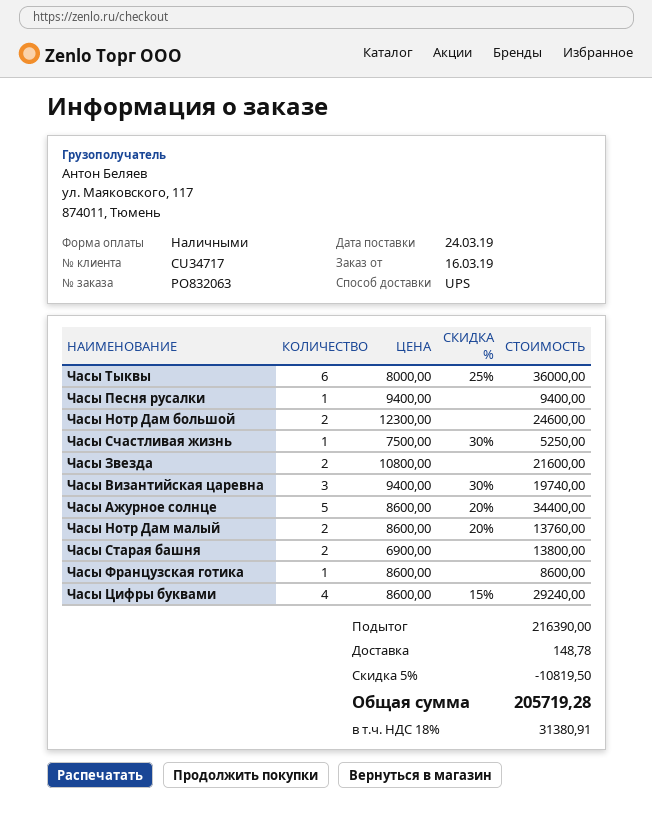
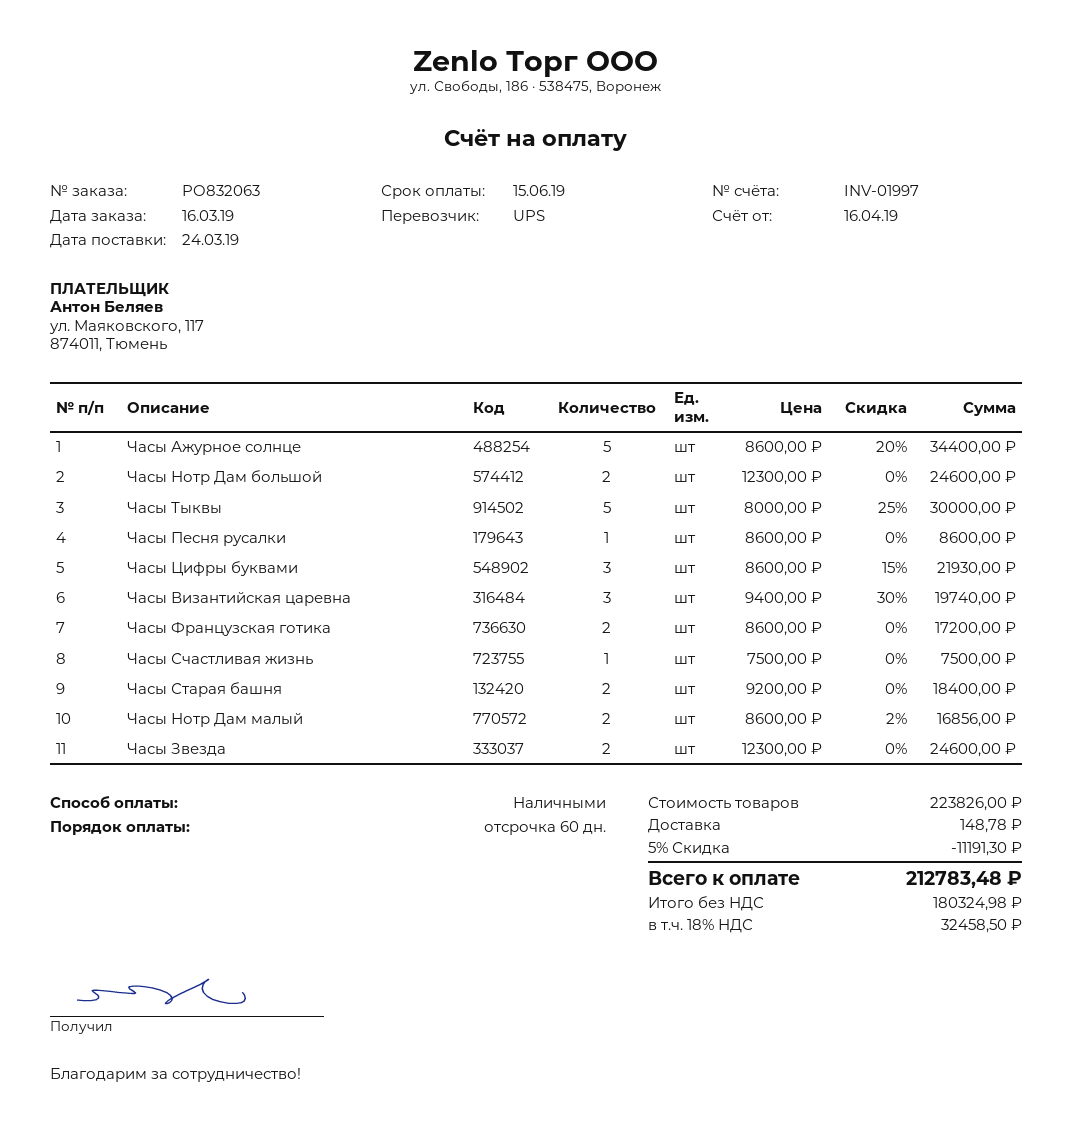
Часы Тыквы: 6 x 8000.00 - 25% = 36000.00 -> 5 x 8000.00 - 25% = 30000.00
Часы Песня русалки: 1 x 9400.00 = 9400.00 -> 1 x 8600.00 = 8600.00
Часы Счастливая жизнь: 1 x 7500.00 - 30% = 5250.00 -> 1 x 7500.00 = 7500.00
Часы Звезда: 2 x 10800.00 = 21600.00 -> 2 x 12300.00 = 24600.00
Часы Нотр Дам малый: 2 x 8600.00 - 20% = 13760.00 -> 2 x 8600.00 - 2% = 16856.00
Часы Старая башня: 2 x 6900.00 = 13800.00 -> 2 x 9200.00 = 18400.00
Часы Французская готика: 1 x 8600.00 = 8600.00 -> 2 x 8600.00 = 17200.00
Часы Цифры буквами: 4 x 8600.00 - 15% = 29240.00 -> 3 x 8600.00 - 15% = 21930.00
subtotal: 216390.00 -> 223826.00
discount: 5% = 10819.50 -> 5% = 11191.30
tax: 18% = 31380.91 -> 18% = 32458.50
total: 205719.28 -> 212783.48

